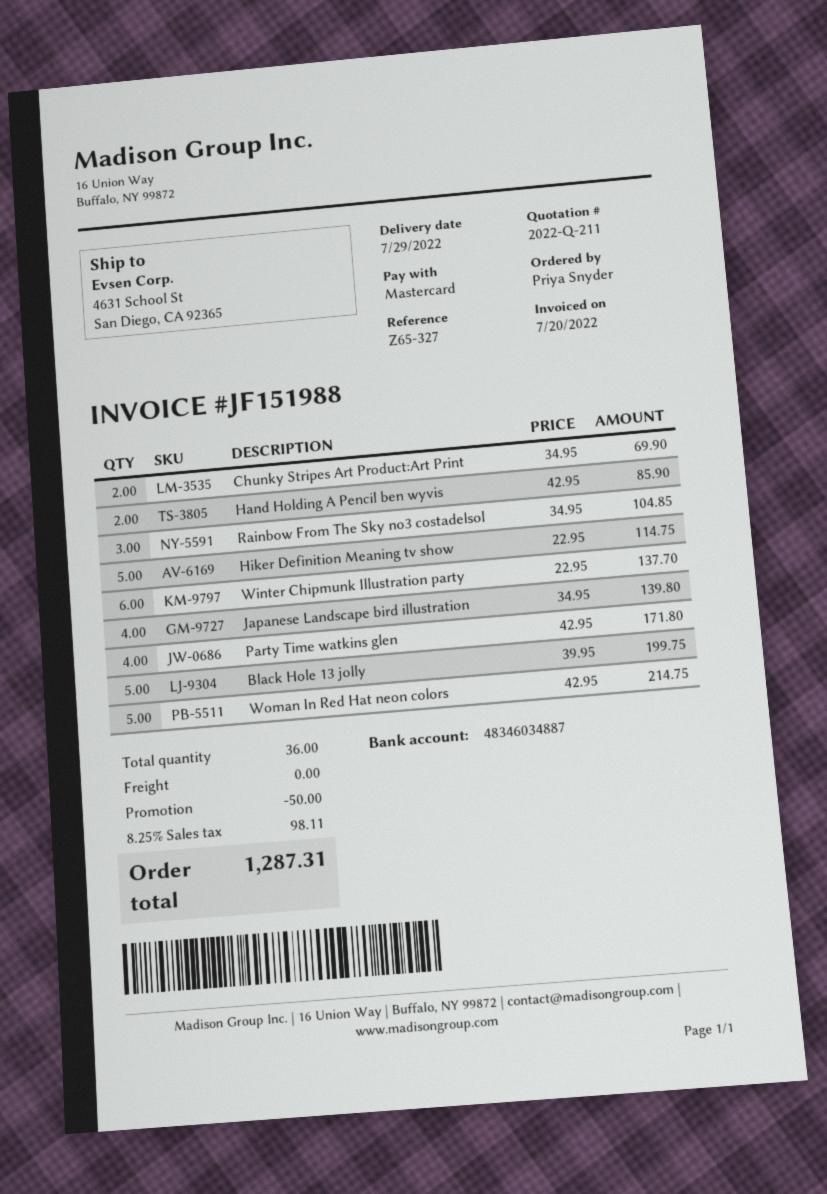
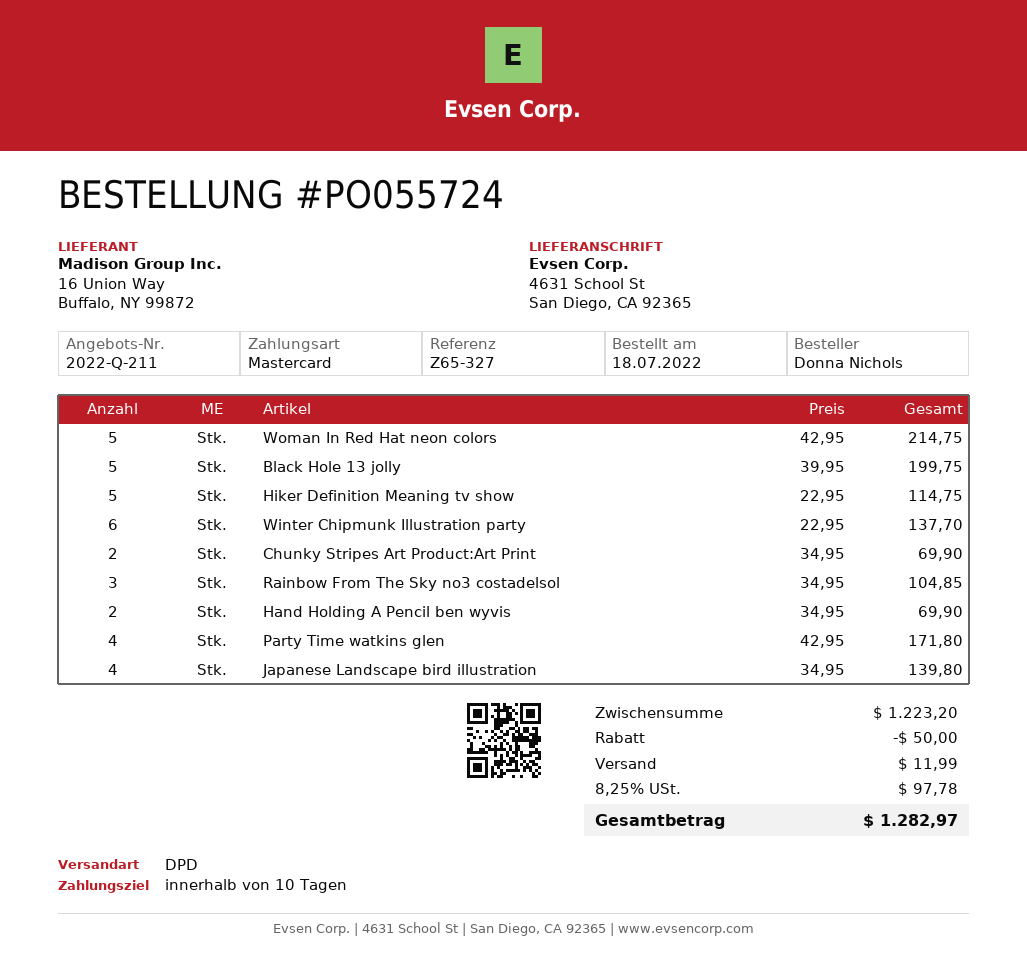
ordered by: Priya Snyder -> Donna Nichols
Hand Holding A Pencil ben wyvis: 2 x 42.95 = 85.90 -> 2 x 34.95 = 69.90
shipping: 0.00 -> 11.99
tax: 8.25% = 98.11 -> 8.25% = 97.78
total: 1287.31 -> 1282.97

